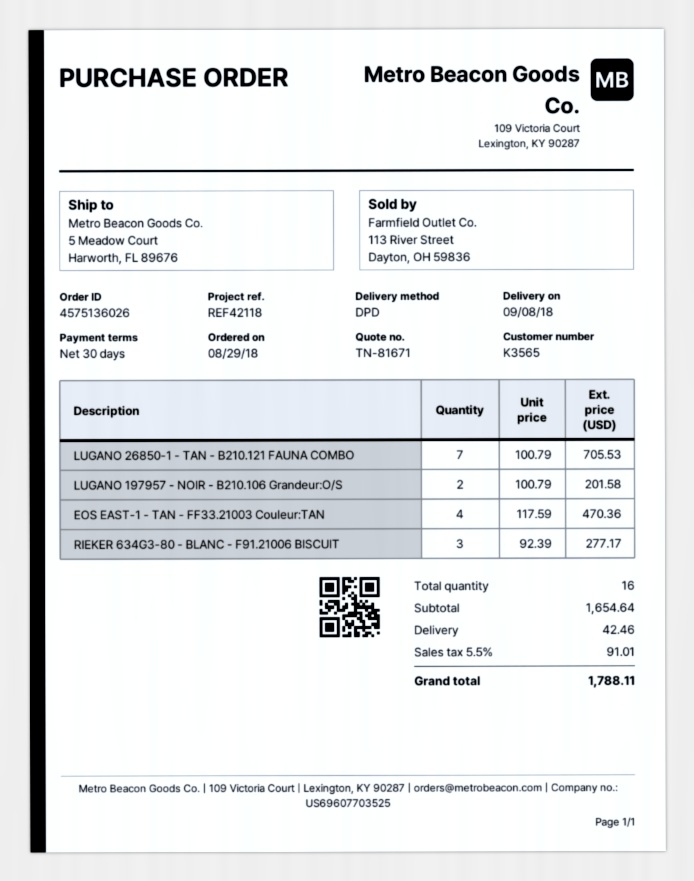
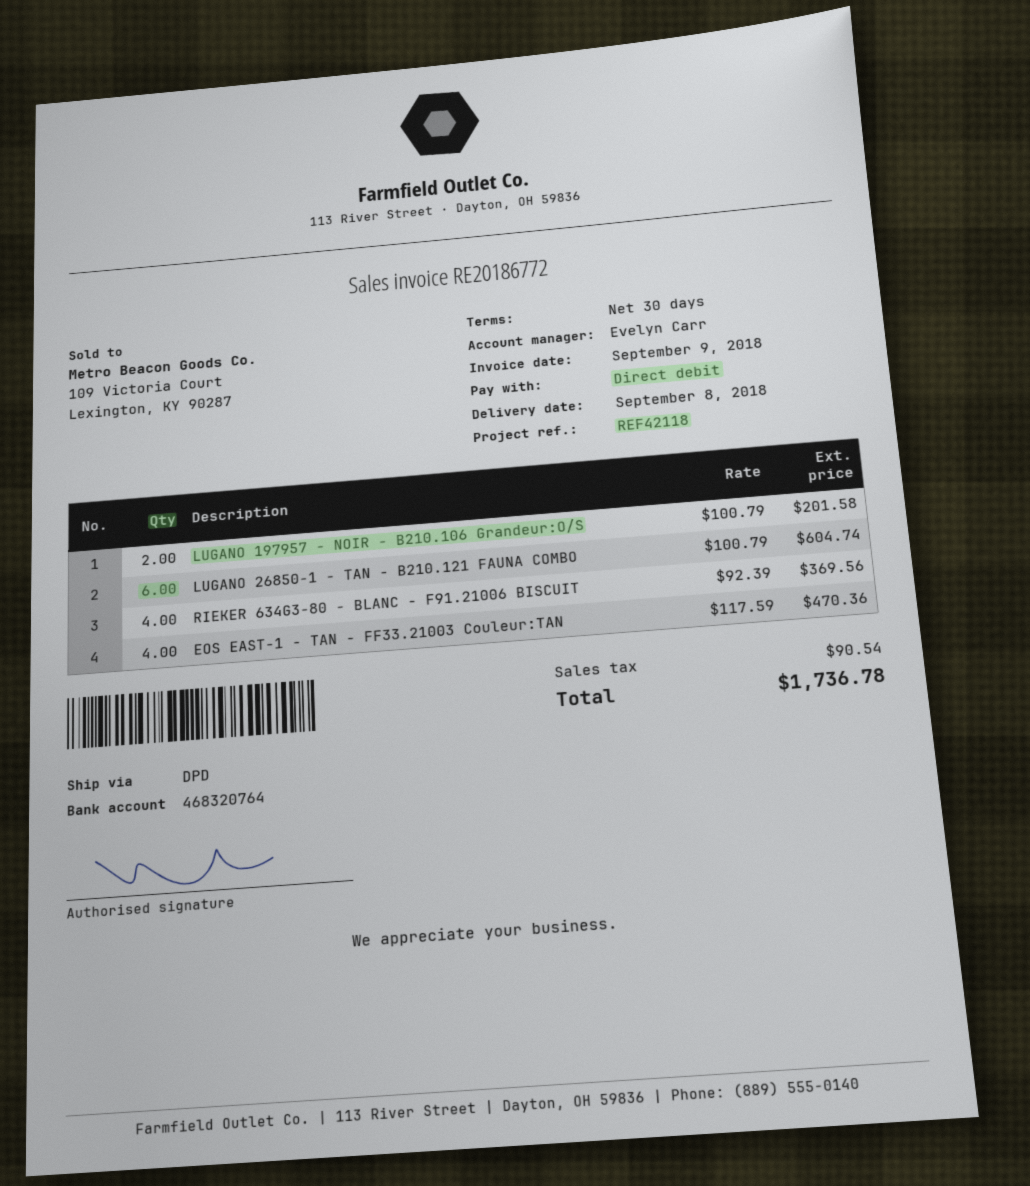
LUGANO 26850-1 - TAN - B210.121 FAUNA COMBO: 7 x 100.79 = 705.53 -> 6 x 100.79 = 604.74
RIEKER 634G3-80 - BLANC - F91.21006 BISCUIT: 3 x 92.39 = 277.17 -> 4 x 92.39 = 369.56
shipping: 42.46 -> none
tax: 91.01 -> 90.54
total: 1788.11 -> 1736.78

